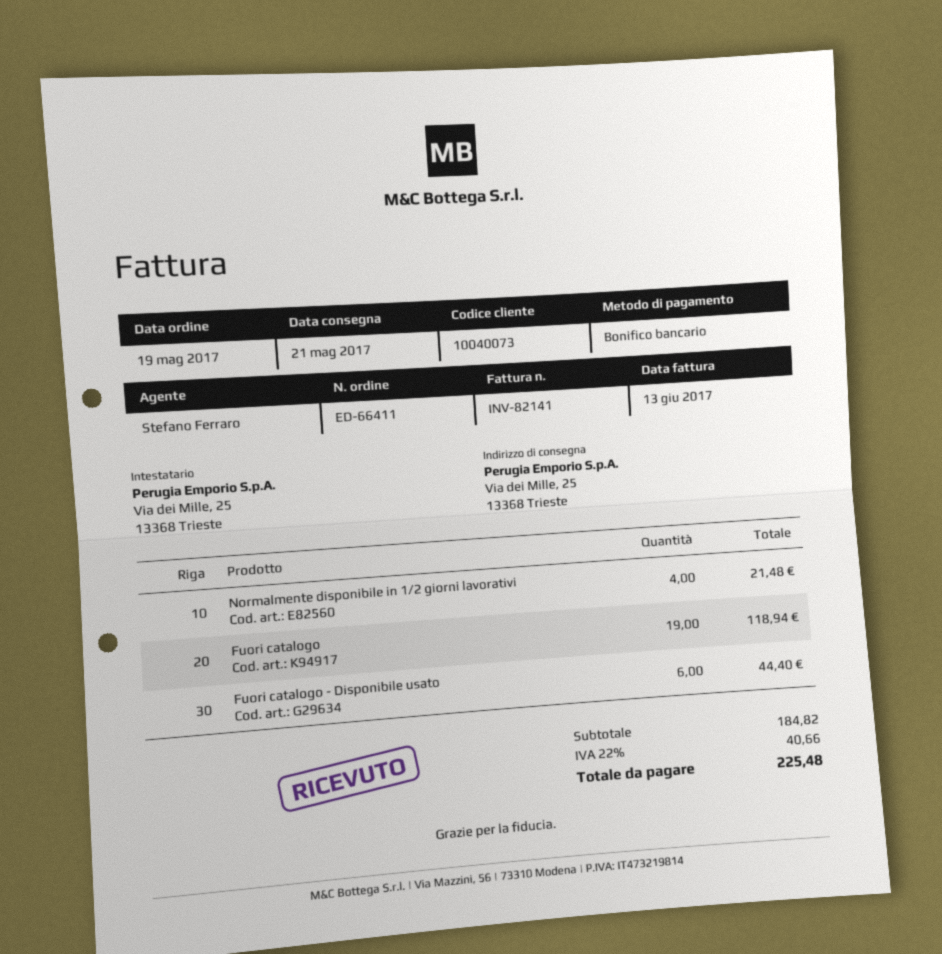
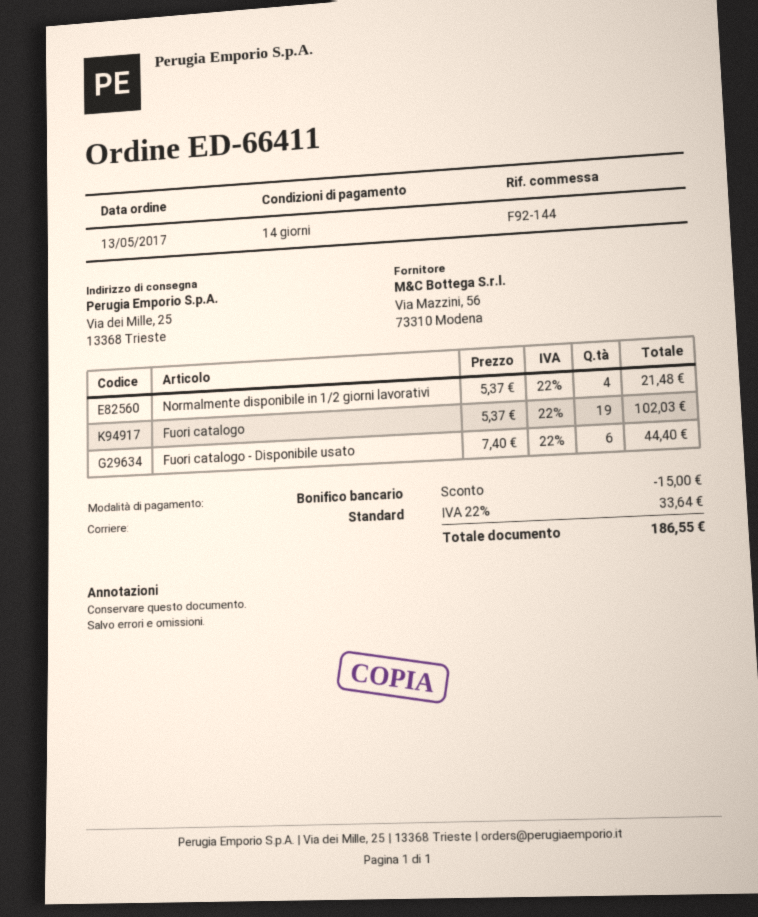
order date: 2017-05-19 -> 2017-05-13
Fuori catalogo: 19 for 118.94 -> 19 for 102.03
discount: none -> 15.00
tax: 22% = 40.66 -> 22% = 33.64
total: 225.48 -> 186.55

